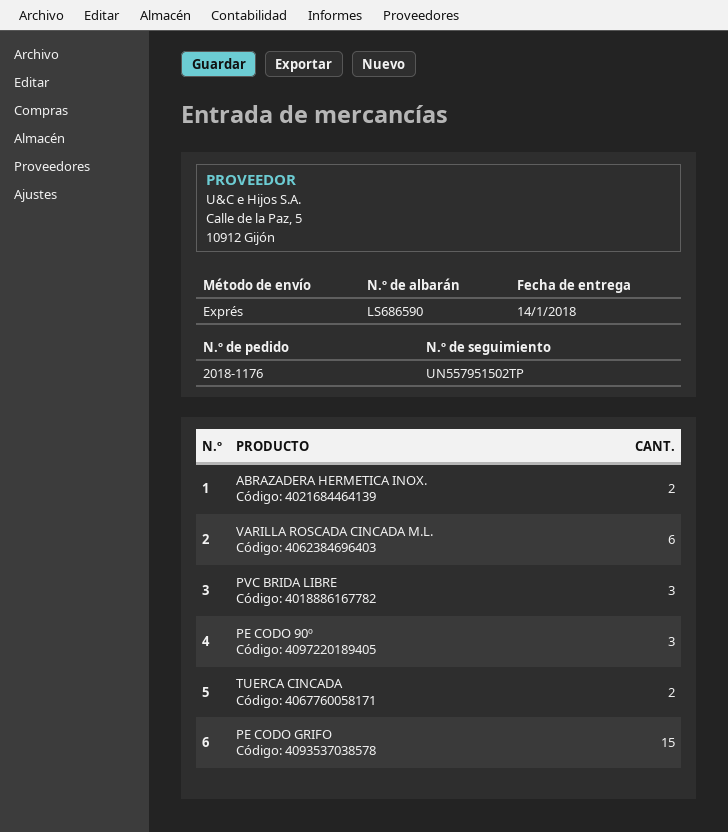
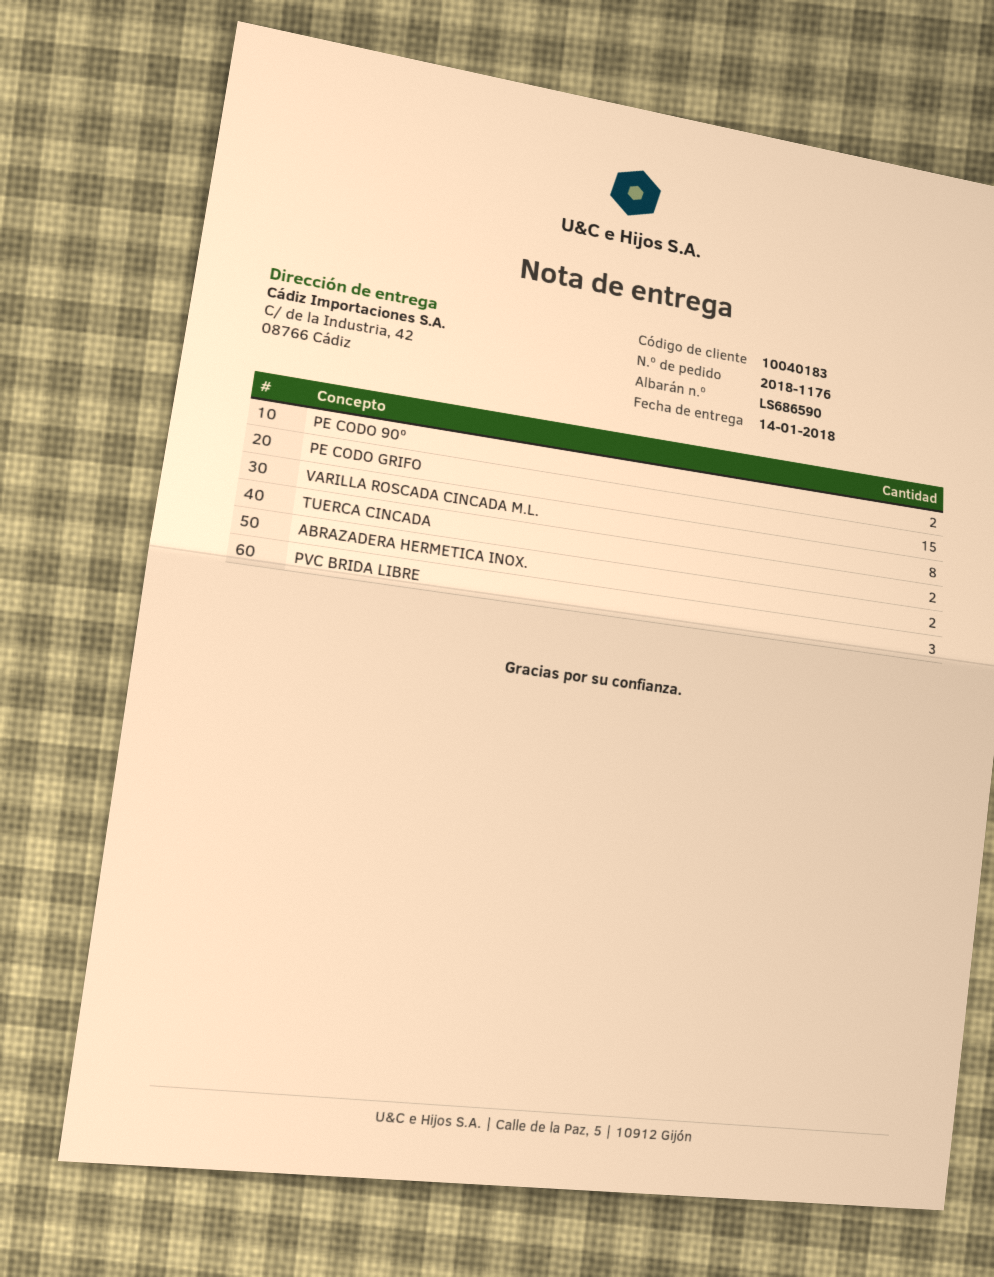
VARILLA ROSCADA CINCADA M.L.: 6 -> 8
PE CODO 90º: 3 -> 2

